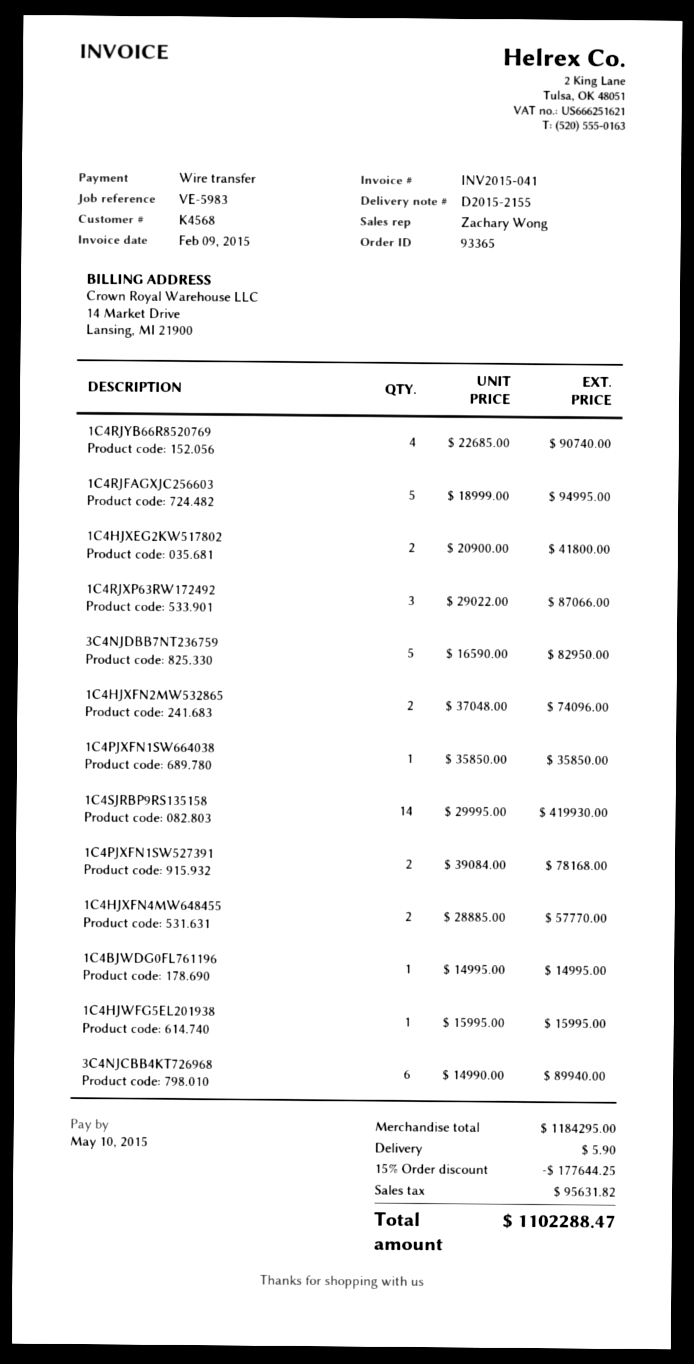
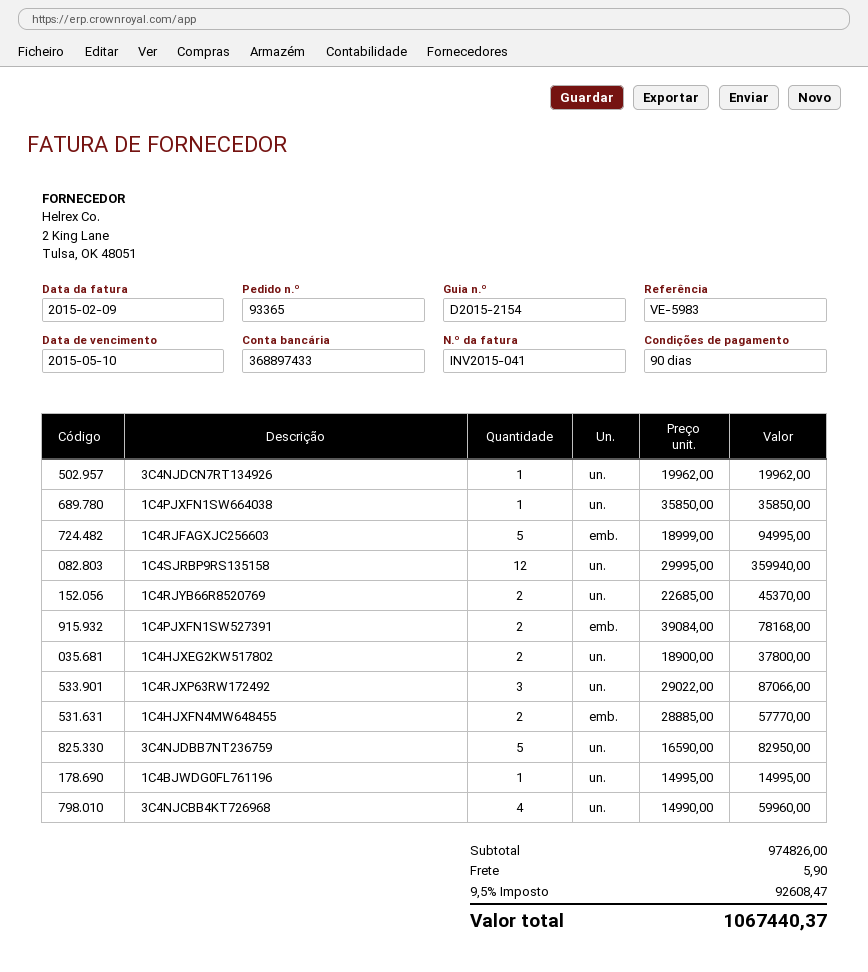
delivery note number: D2015-2155 -> D2015-2154
1C4RJYB66R8520769: 4 x 22685.00 = 90740.00 -> 2 x 22685.00 = 45370.00
1C4HJXEG2KW517802: 2 x 20900.00 = 41800.00 -> 2 x 18900.00 = 37800.00
1C4HJXFN2MW532865: 2 x 37048.00 = 74096.00 -> none
1C4SJRBP9RS135158: 14 x 29995.00 = 419930.00 -> 12 x 29995.00 = 359940.00
1C4HJWFG5EL201938: 1 x 15995.00 = 15995.00 -> none
3C4NJCBB4KT726968: 6 x 14990.00 = 89940.00 -> 4 x 14990.00 = 59960.00
3C4NJDCN7RT134926: none -> 1 x 19962.00 = 19962.00
subtotal: 1184295.00 -> 974826.00
discount: 15% = 177644.25 -> none
tax: 95631.82 -> 92608.47
total: 1102288.47 -> 1067440.37

